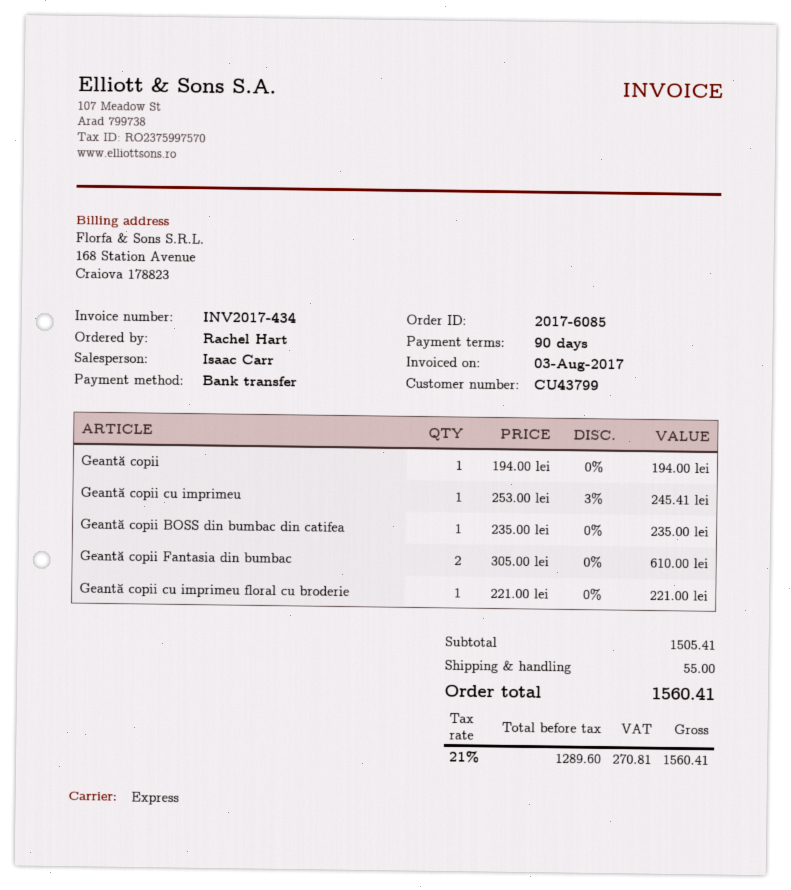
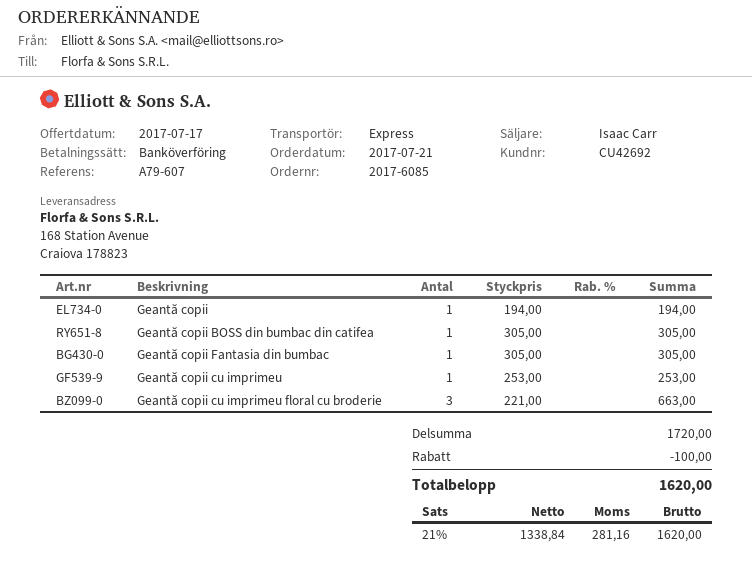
customer number: CU43799 -> CU42692
Geantă copii cu imprimeu: 1 x 253.00 - 3% = 245.41 -> 1 x 253.00 = 253.00
Geantă copii BOSS din bumbac din catifea: 1 x 235.00 = 235.00 -> 1 x 305.00 = 305.00
Geantă copii Fantasia din bumbac: 2 x 305.00 = 610.00 -> 1 x 305.00 = 305.00
Geantă copii cu imprimeu floral cu broderie: 1 x 221.00 = 221.00 -> 3 x 221.00 = 663.00
subtotal: 1505.41 -> 1720.00
discount: none -> 100.00
shipping: 55.00 -> none
net: 1289.60 -> 1338.84
tax: 21% = 270.81 -> 21% = 281.16
total: 1560.41 -> 1620.00

